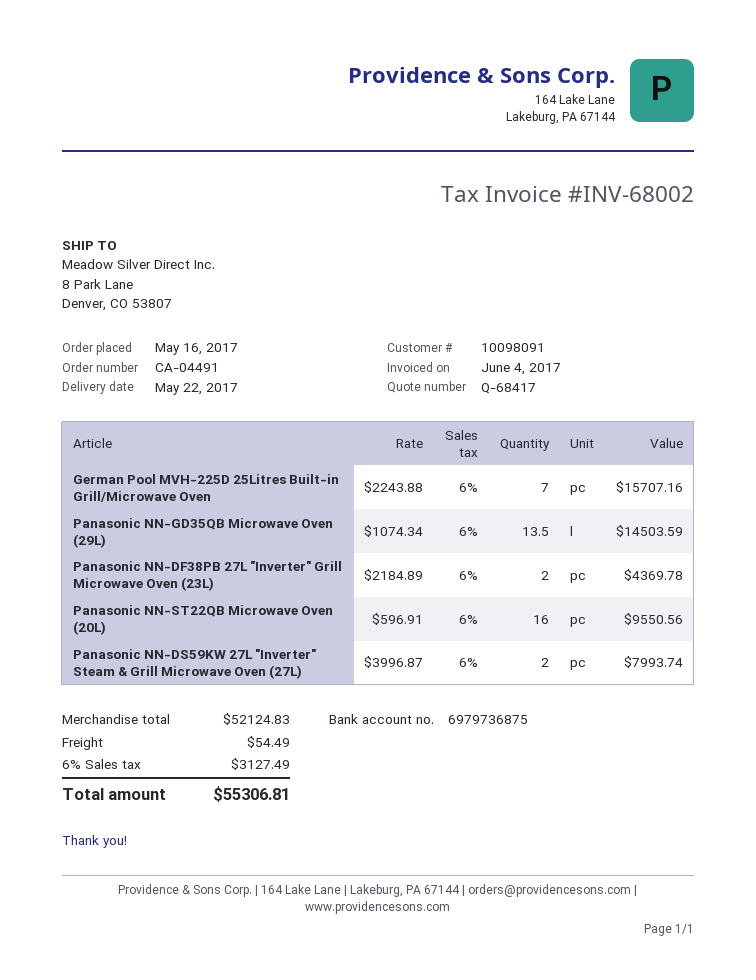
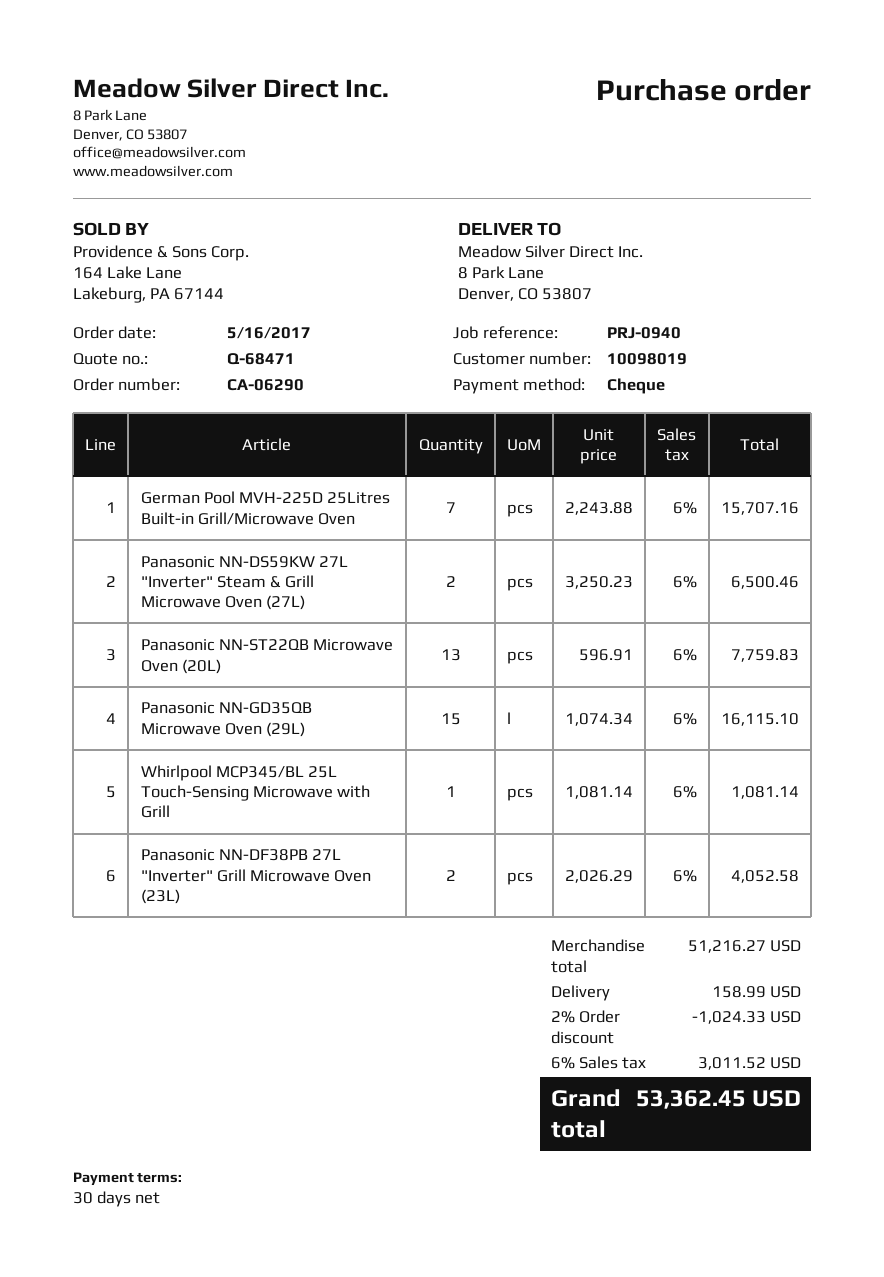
quote number: Q-68417 -> Q-68471
order number: CA-04491 -> CA-06290
customer number: 10098091 -> 10098019
Panasonic NN-GD35QB Microwave Oven (29L): 13.5 x 1074.34 = 14503.59 -> 15 x 1074.34 = 16115.10
Panasonic NN-DF38PB 27L "Inverter" Grill Microwave Oven (23L): 2 x 2184.89 = 4369.78 -> 2 x 2026.29 = 4052.58
Panasonic NN-ST22QB Microwave Oven (20L): 16 x 596.91 = 9550.56 -> 13 x 596.91 = 7759.83
Panasonic NN-DS59KW 27L "Inverter" Steam & Grill Microwave Oven (27L): 2 x 3996.87 = 7993.74 -> 2 x 3250.23 = 6500.46
Whirlpool MCP345/BL 25L Touch-Sensing Microwave with Grill: none -> 1 x 1081.14 = 1081.14
subtotal: 52124.83 -> 51216.27
discount: none -> 2% = 1024.33
shipping: 54.49 -> 158.99
tax: 6% = 3127.49 -> 6% = 3011.52
total: 55306.81 -> 53362.45

